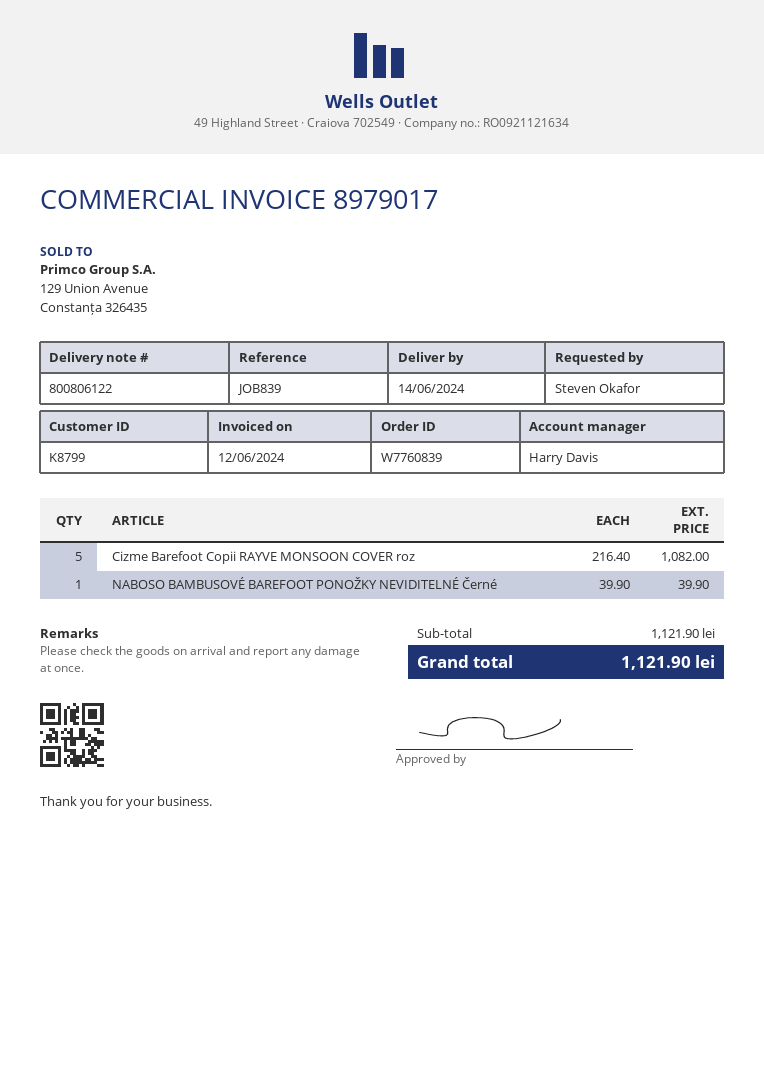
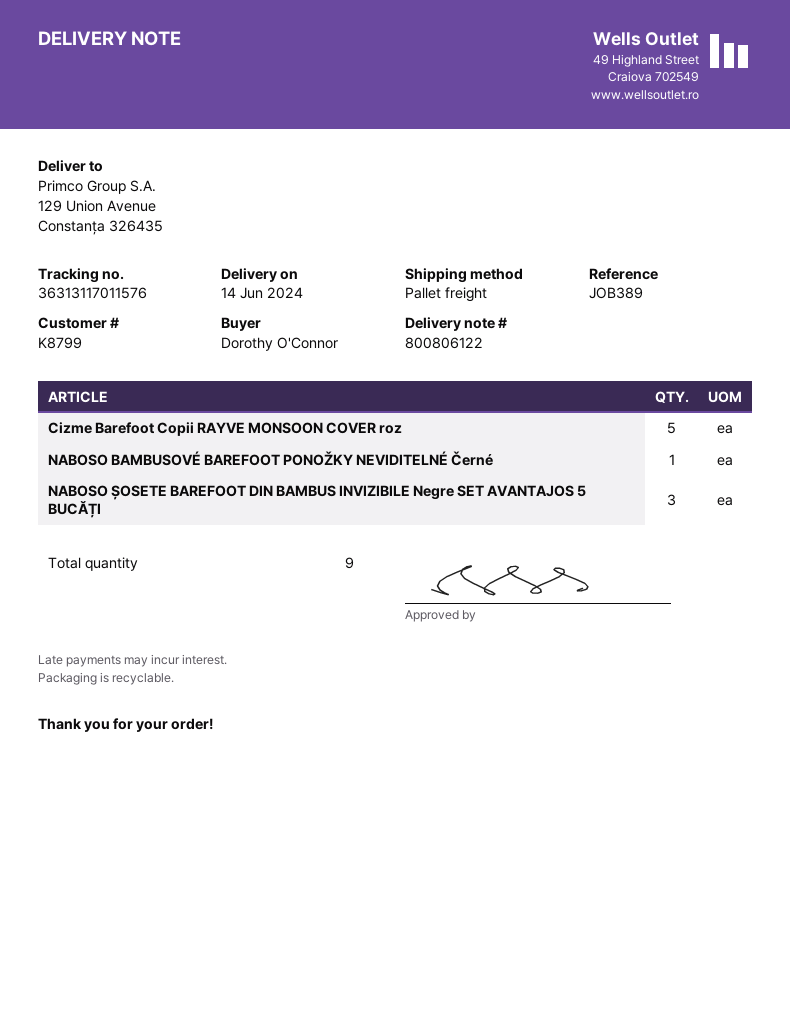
reference: JOB839 -> JOB389
ordered by: Steven Okafor -> Dorothy O'Connor
NABOSO ȘOSETE BAREFOOT DIN BAMBUS INVIZIBILE Negre SET AVANTAJOS 5 BUCĂȚI: none -> 3

